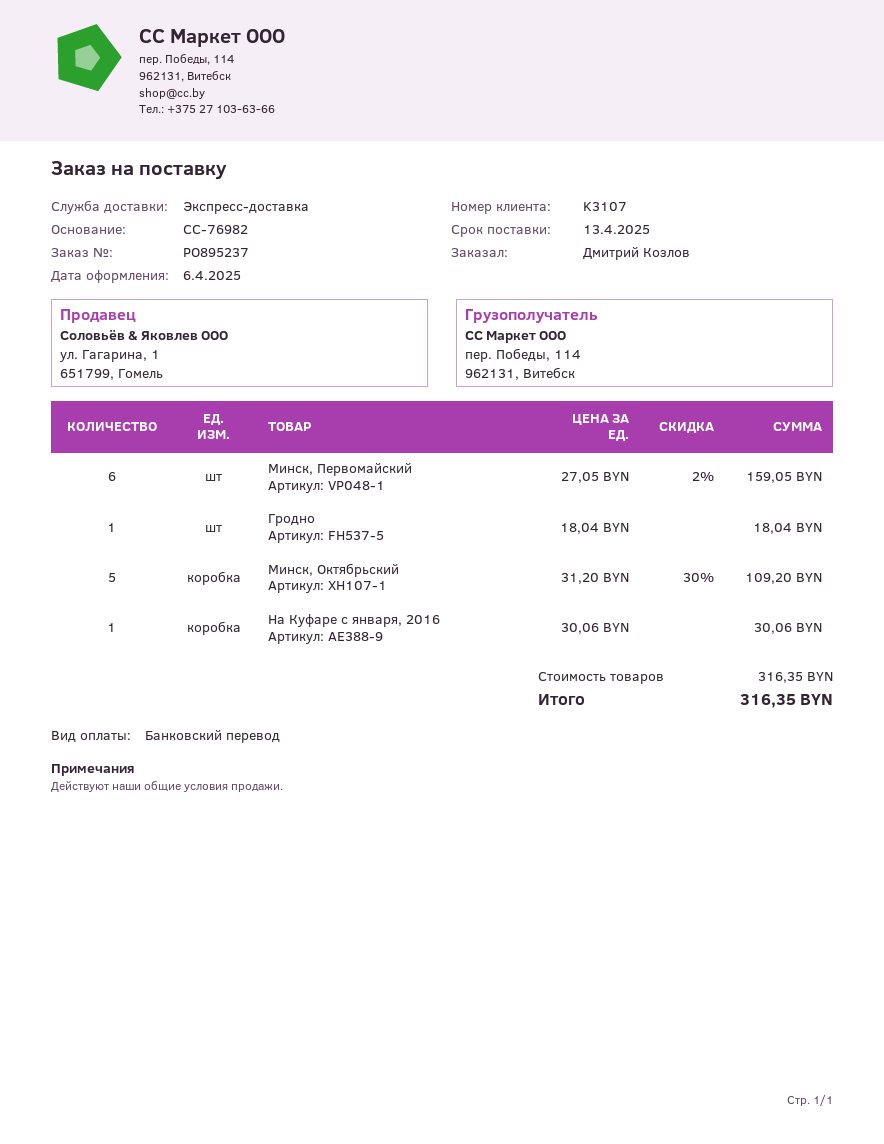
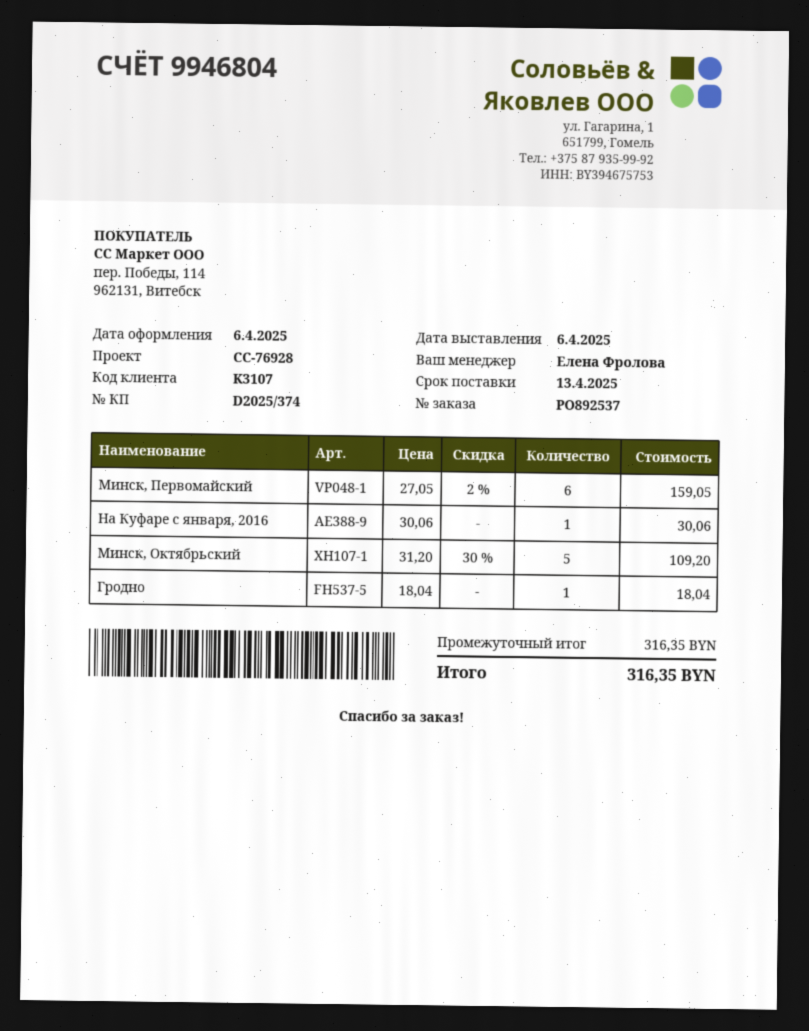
order number: PO895237 -> PO892537
reference: CC-76982 -> CC-76928

